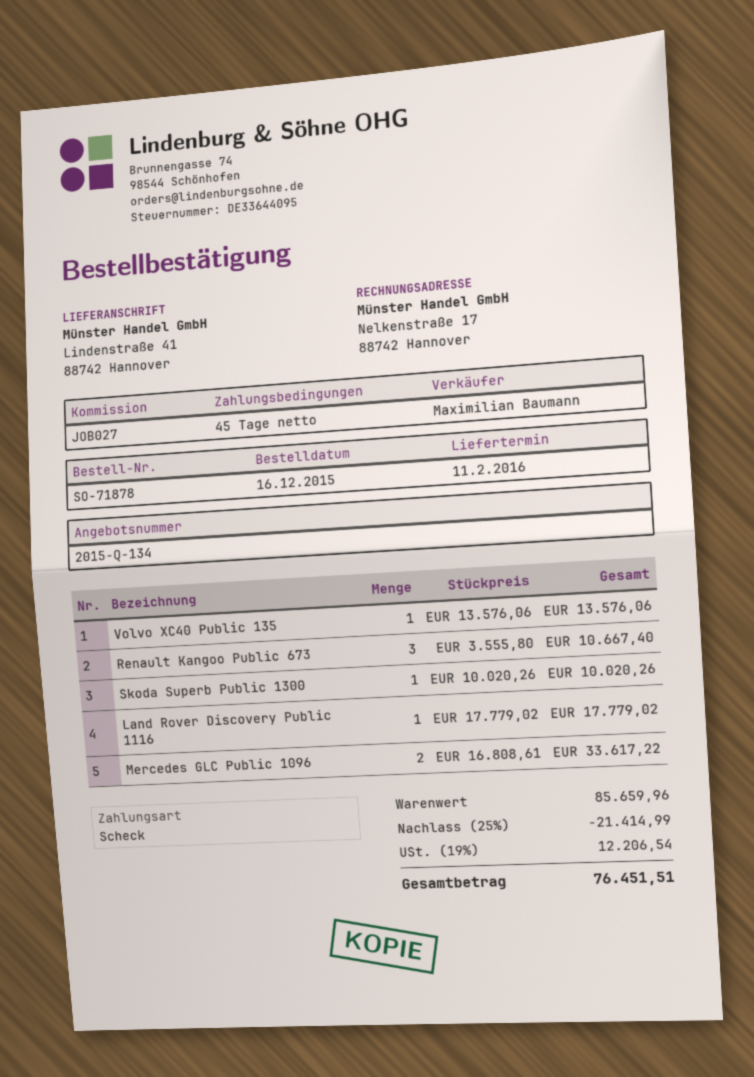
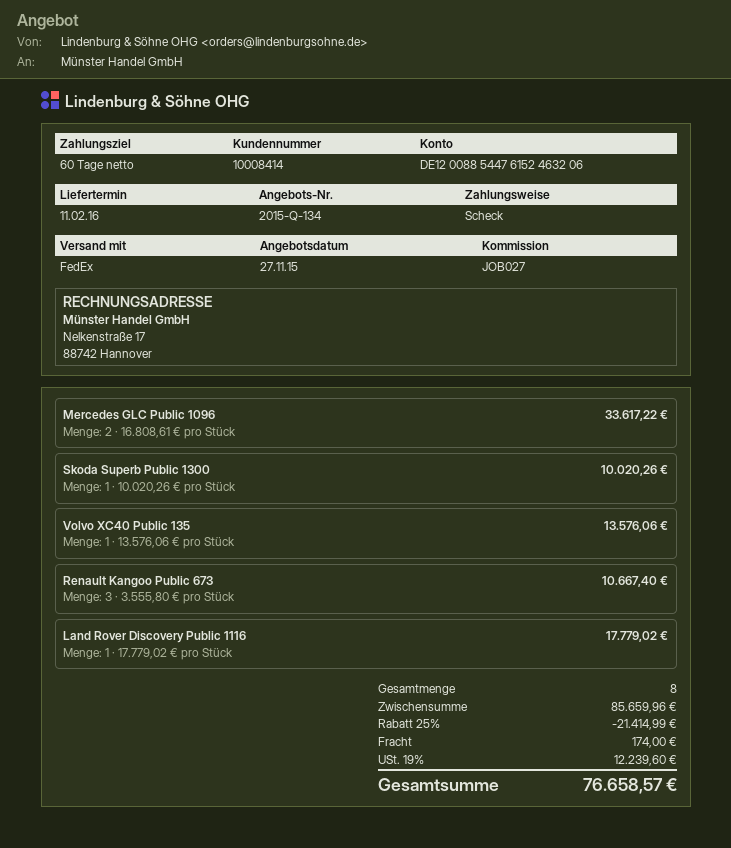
payment terms: 45 days -> 60 days
shipping: none -> 174.00
tax: 19% = 12206.54 -> 19% = 12239.60
total: 76451.51 -> 76658.57

